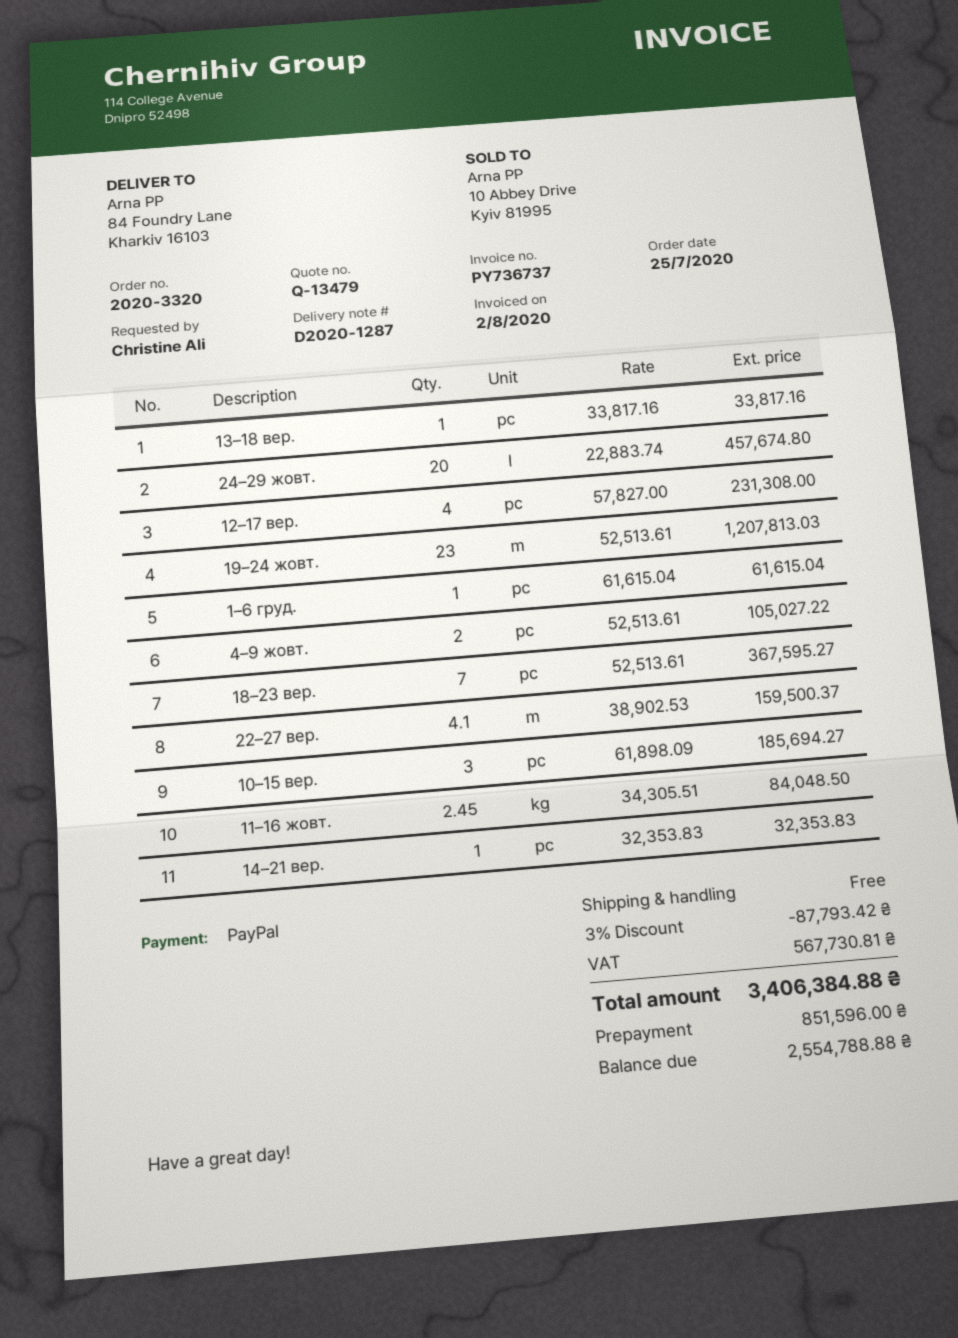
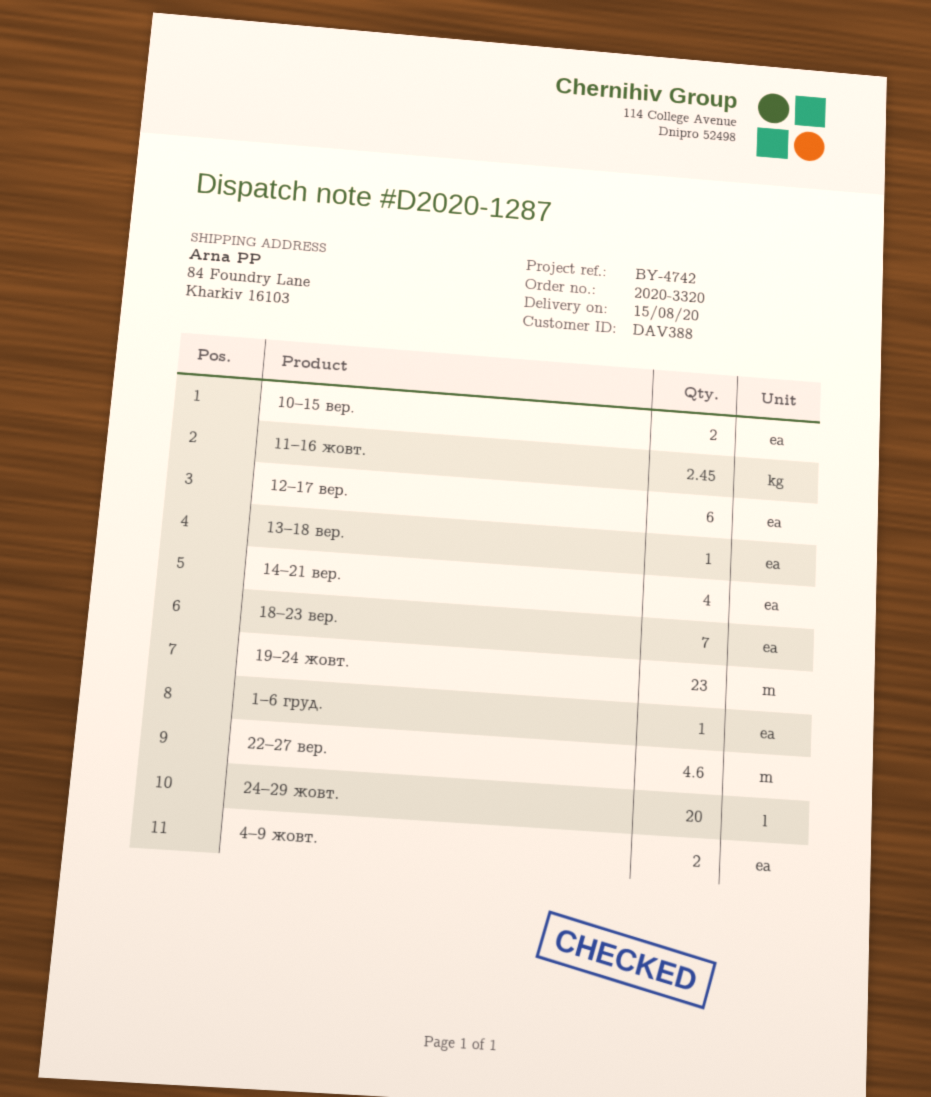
12–17 вер.: 4 -> 6
22–27 вер.: 4.1 -> 4.6
10–15 вер.: 3 -> 2
14–21 вер.: 1 -> 4

